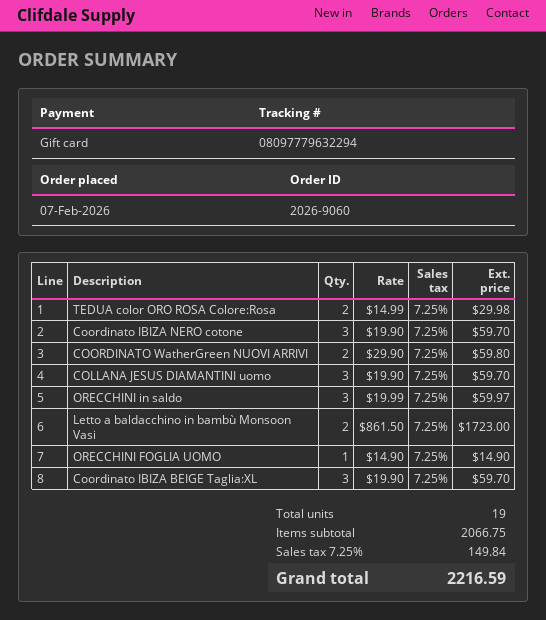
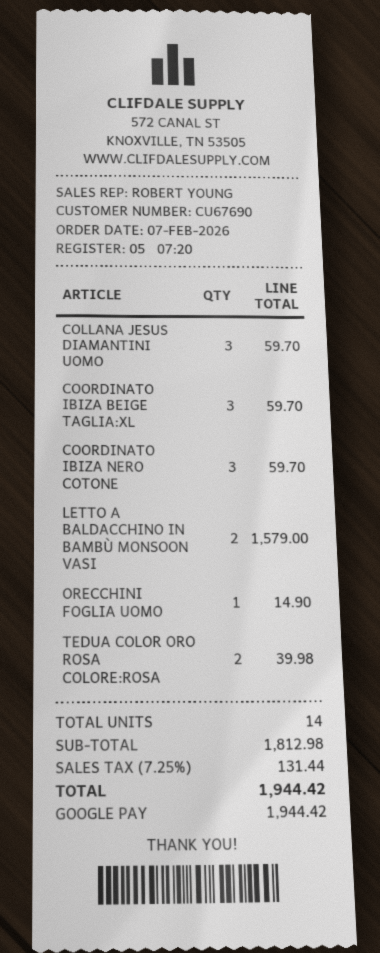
payment method: gift card -> Google Pay
TEDUA color ORO ROSA Colore:Rosa: 2 for 29.98 -> 2 for 39.98
COORDINATO WatherGreen NUOVI ARRIVI: 2 for 59.80 -> none
ORECCHINI in saldo: 3 for 59.97 -> none
Letto a baldacchino in bambù Monsoon Vasi: 2 for 1723.00 -> 2 for 1579.00
total quantity: 19 -> 14
subtotal: 2066.75 -> 1812.98
tax: 7.25% = 149.84 -> 7.25% = 131.44
total: 2216.59 -> 1944.42

